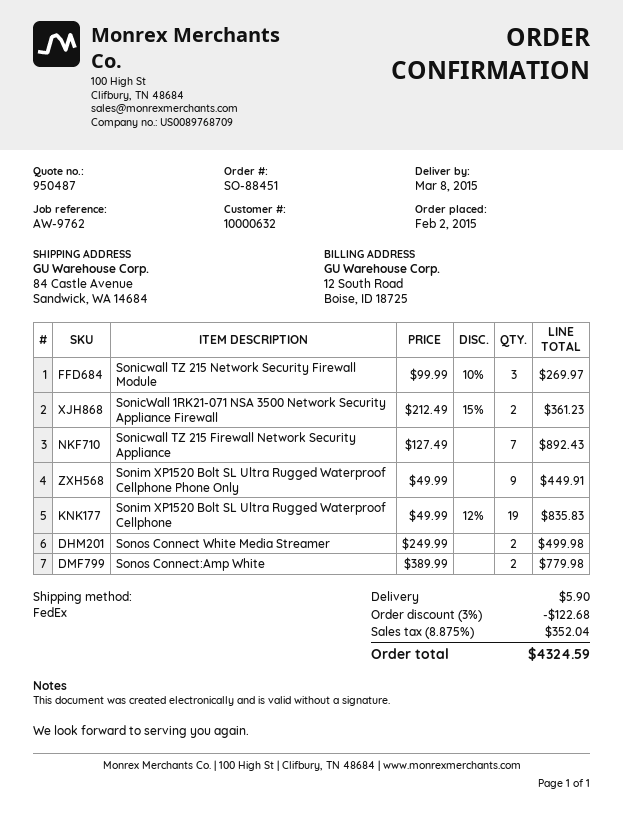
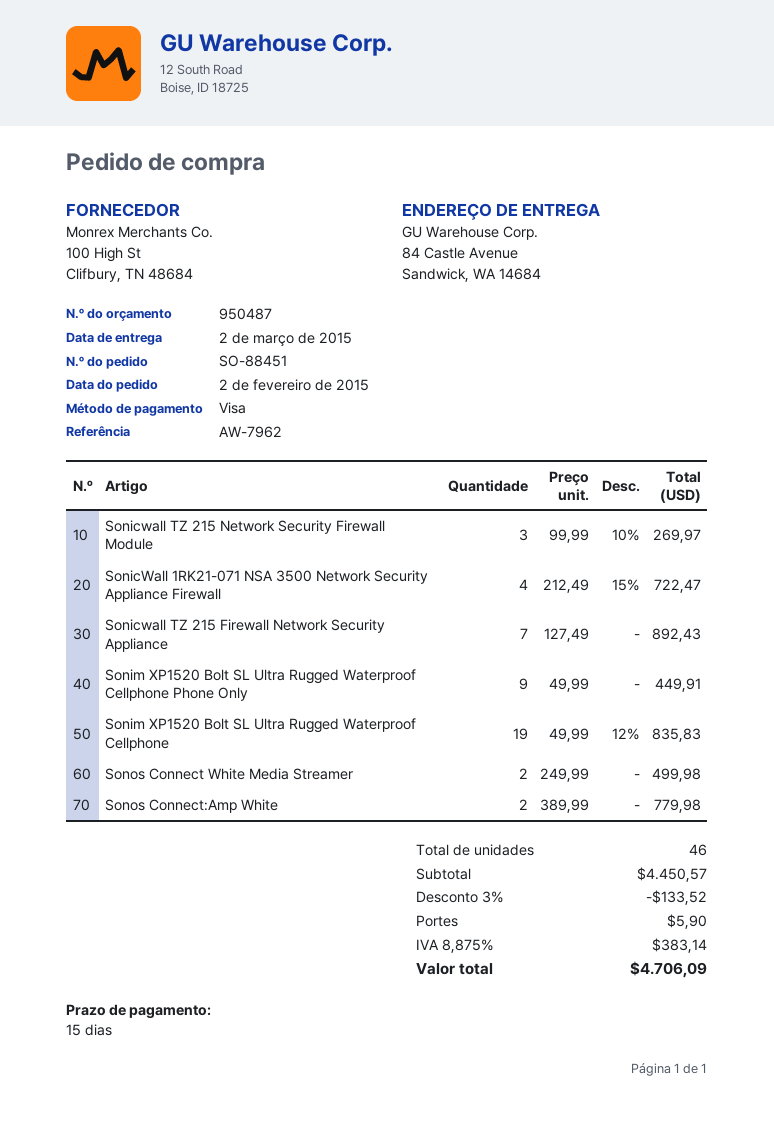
delivery date: 2015-03-08 -> 2015-03-02
reference: AW-9762 -> AW-7962
SonicWall 1RK21-071 NSA 3500 Network Security Appliance Firewall: 2 x 212.49 - 15% = 361.23 -> 4 x 212.49 - 15% = 722.47
discount: 3% = 122.68 -> 3% = 133.52
tax: 8.875% = 352.04 -> 8.875% = 383.14
total: 4324.59 -> 4706.09

